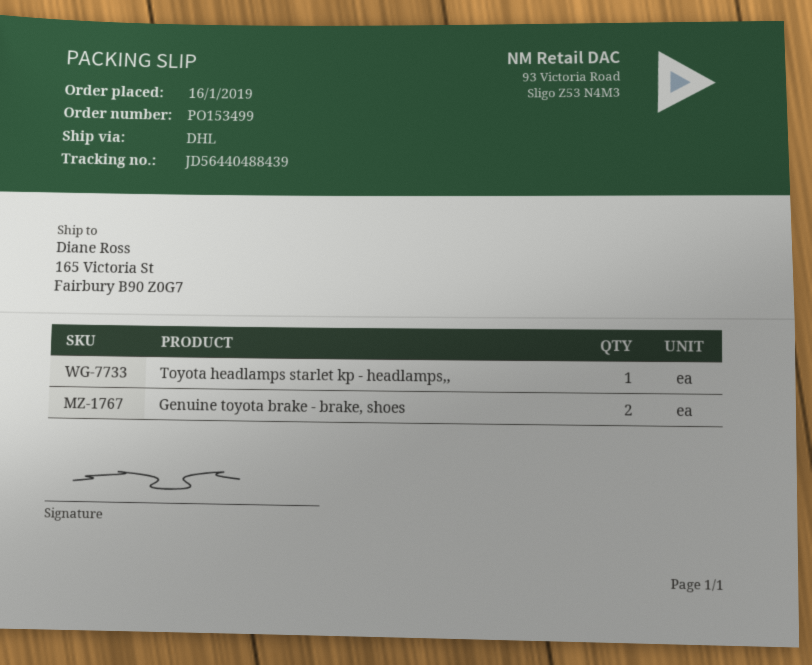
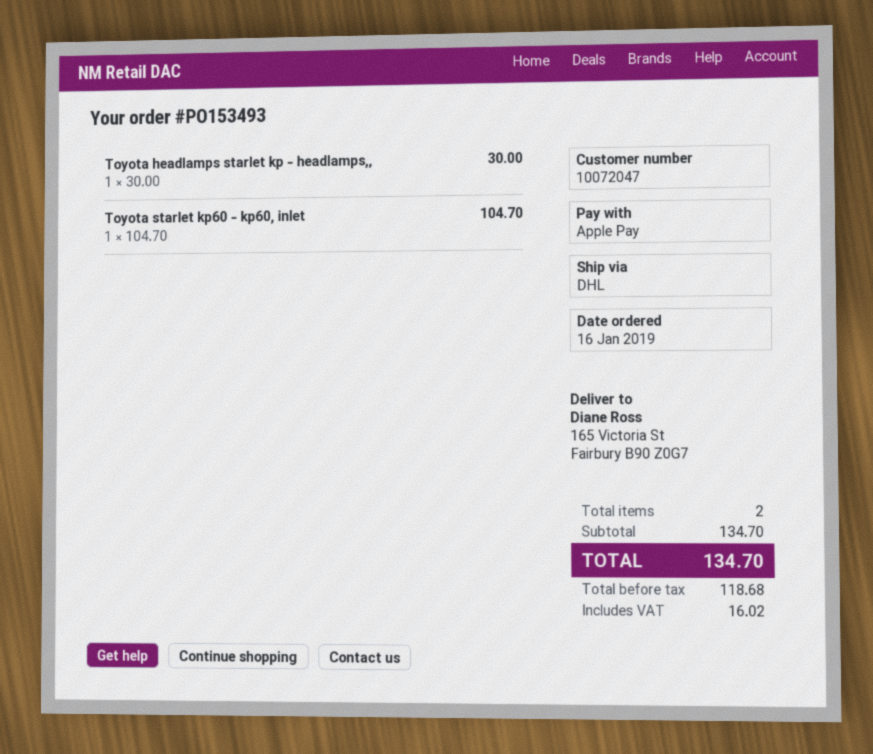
order number: PO153499 -> PO153493
Genuine toyota brake - brake, shoes: 2 -> none
Toyota starlet kp60 - kp60, inlet: none -> 1

